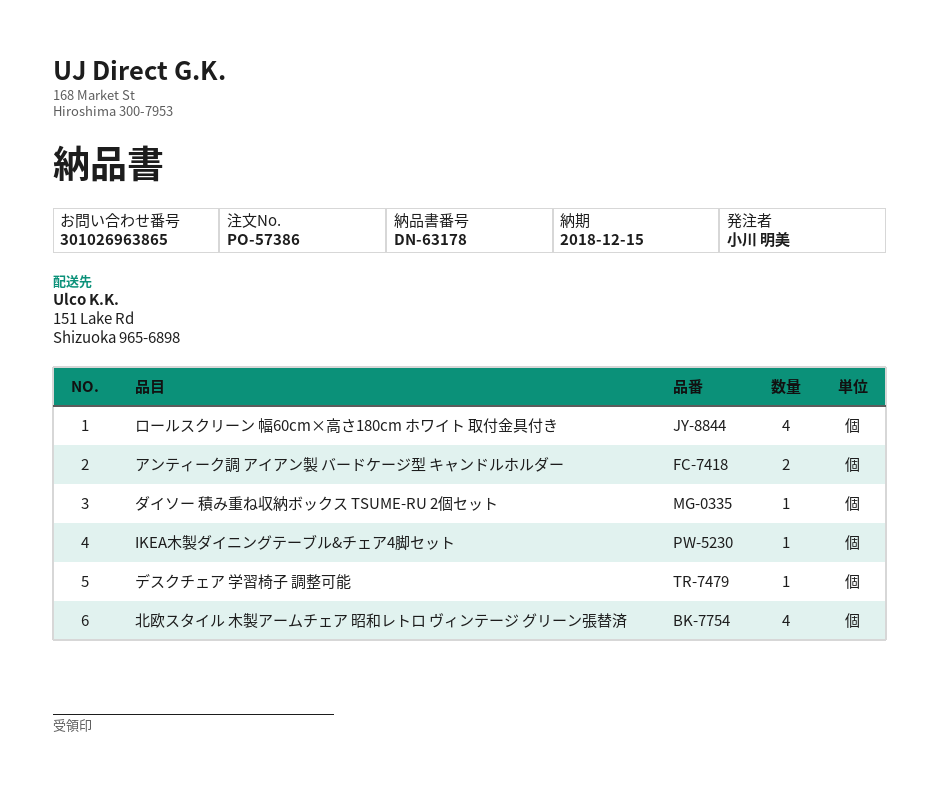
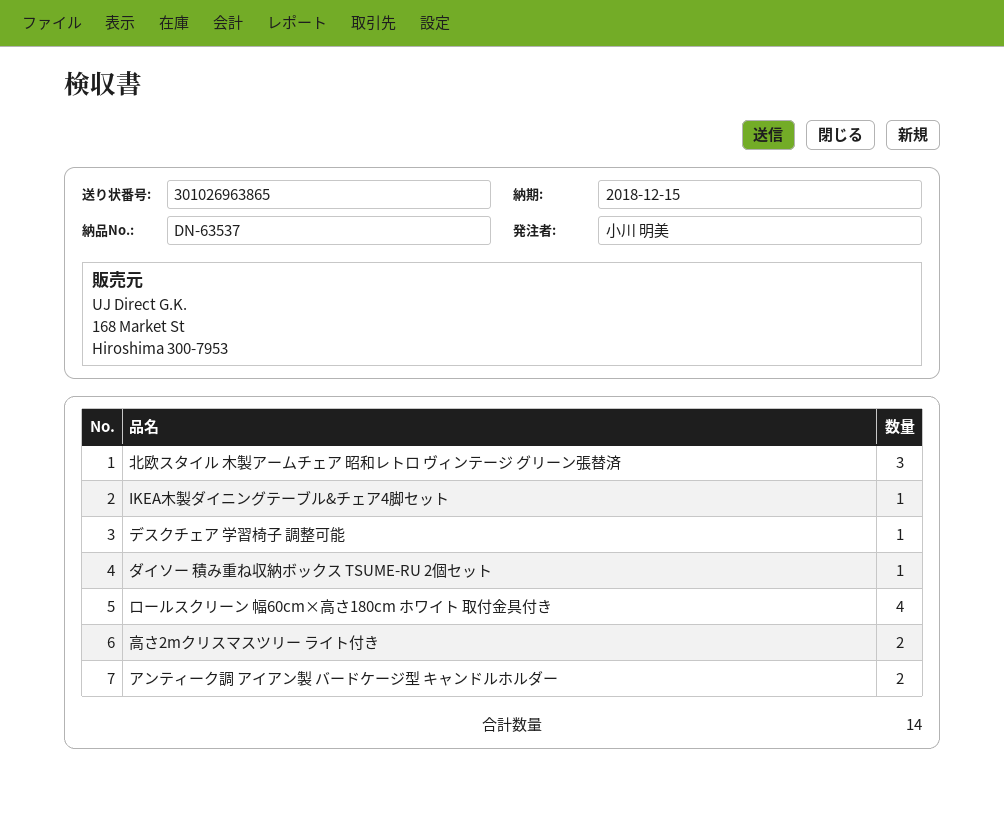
delivery note number: DN-63178 -> DN-63537
北欧スタイル 木製アームチェア 昭和レトロ ヴィンテージ グリーン張替済: 4 -> 3
高さ2mクリスマスツリー ライト付き: none -> 2

